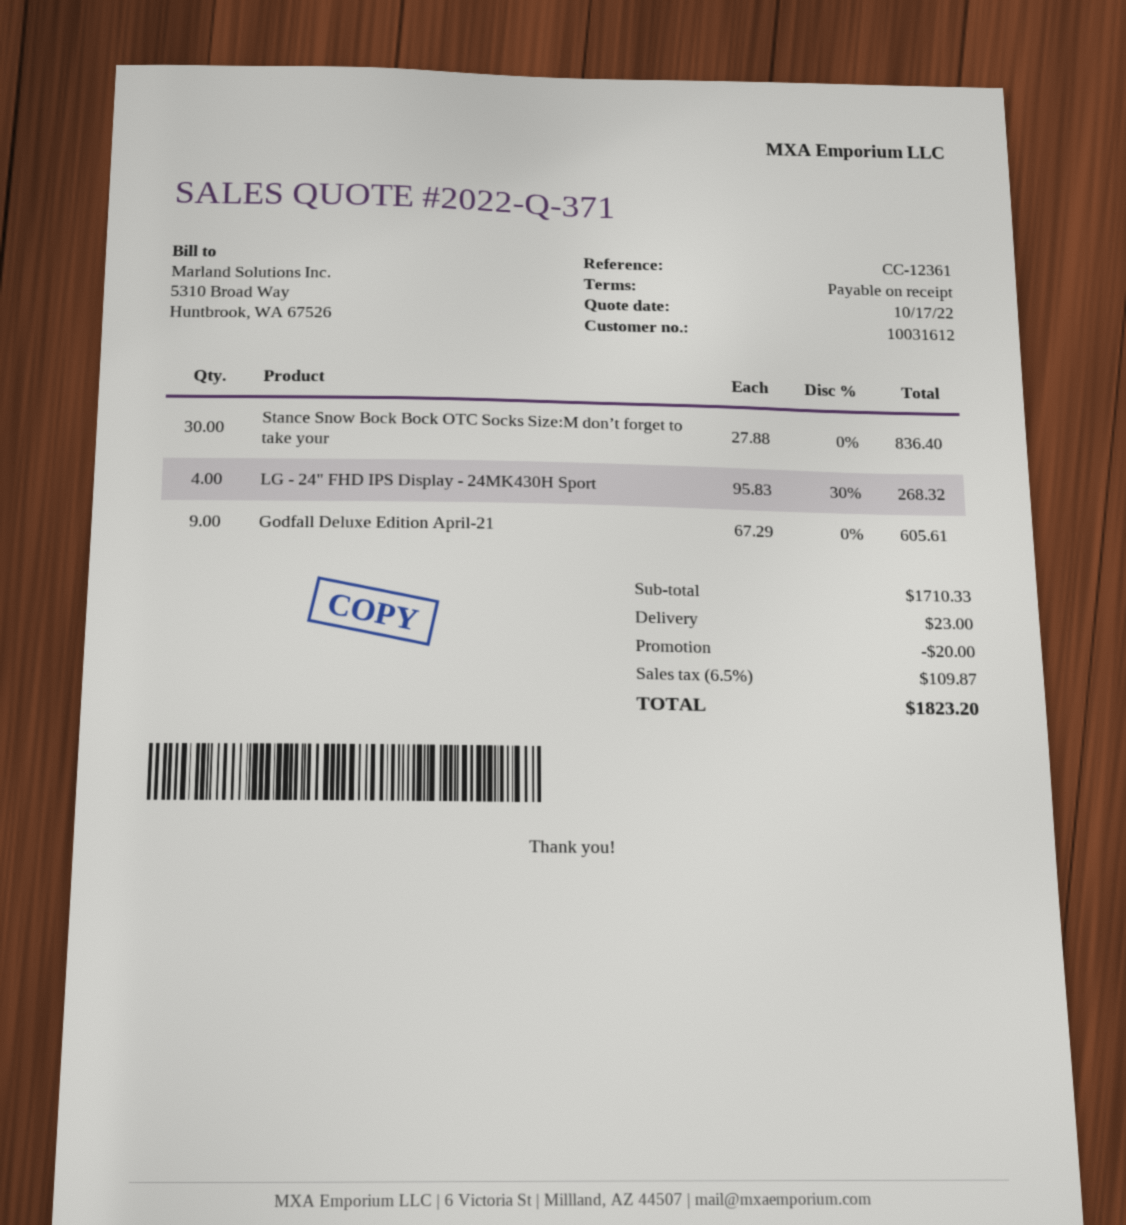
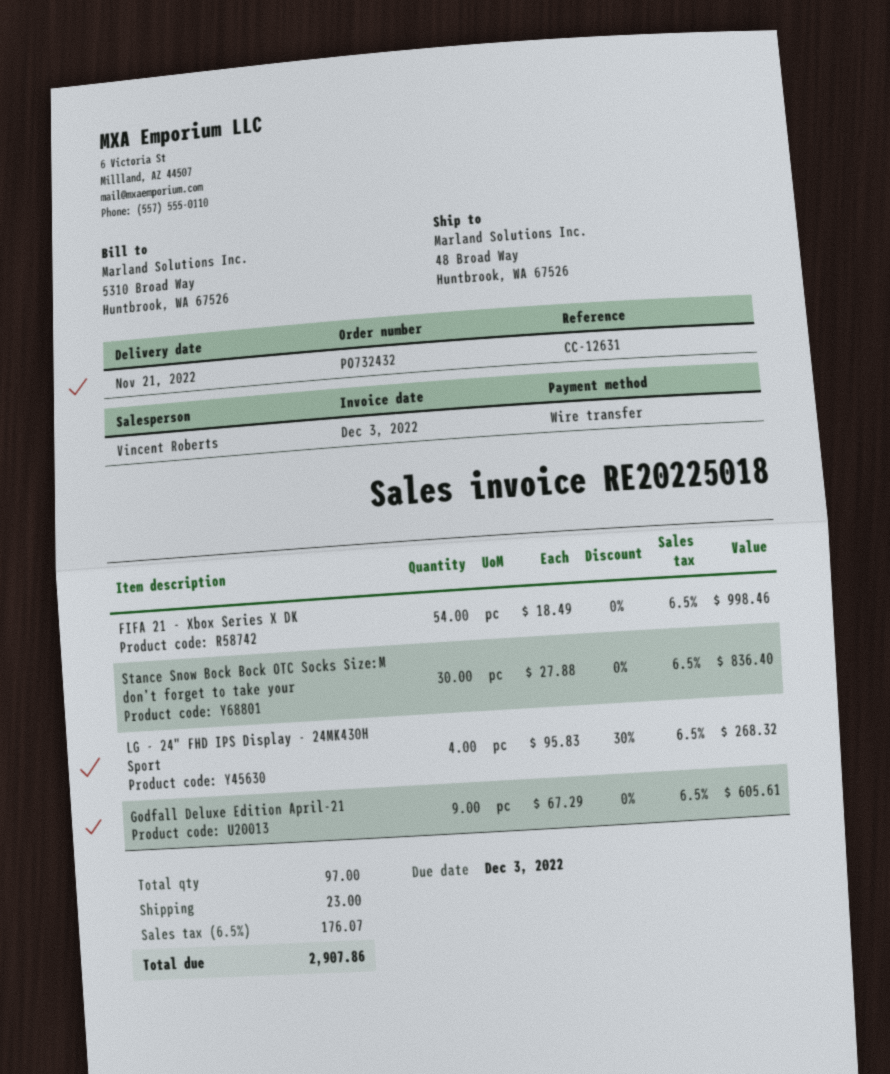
reference: CC-12361 -> CC-12631
FIFA 21 - Xbox Series X DK: none -> 54 x 18.49 = 998.46
discount: 20.00 -> none
tax: 6.5% = 109.87 -> 6.5% = 176.07
total: 1823.20 -> 2907.86

